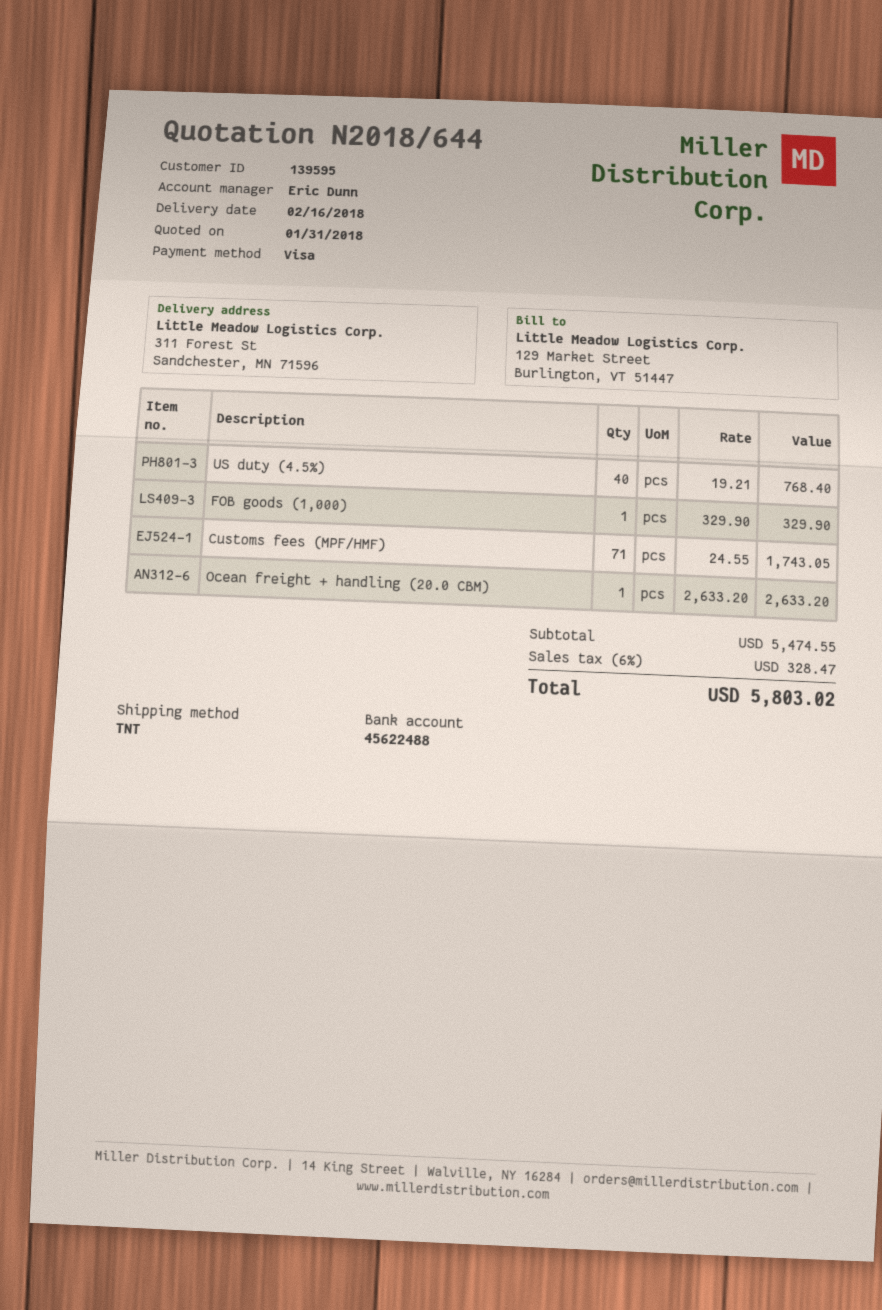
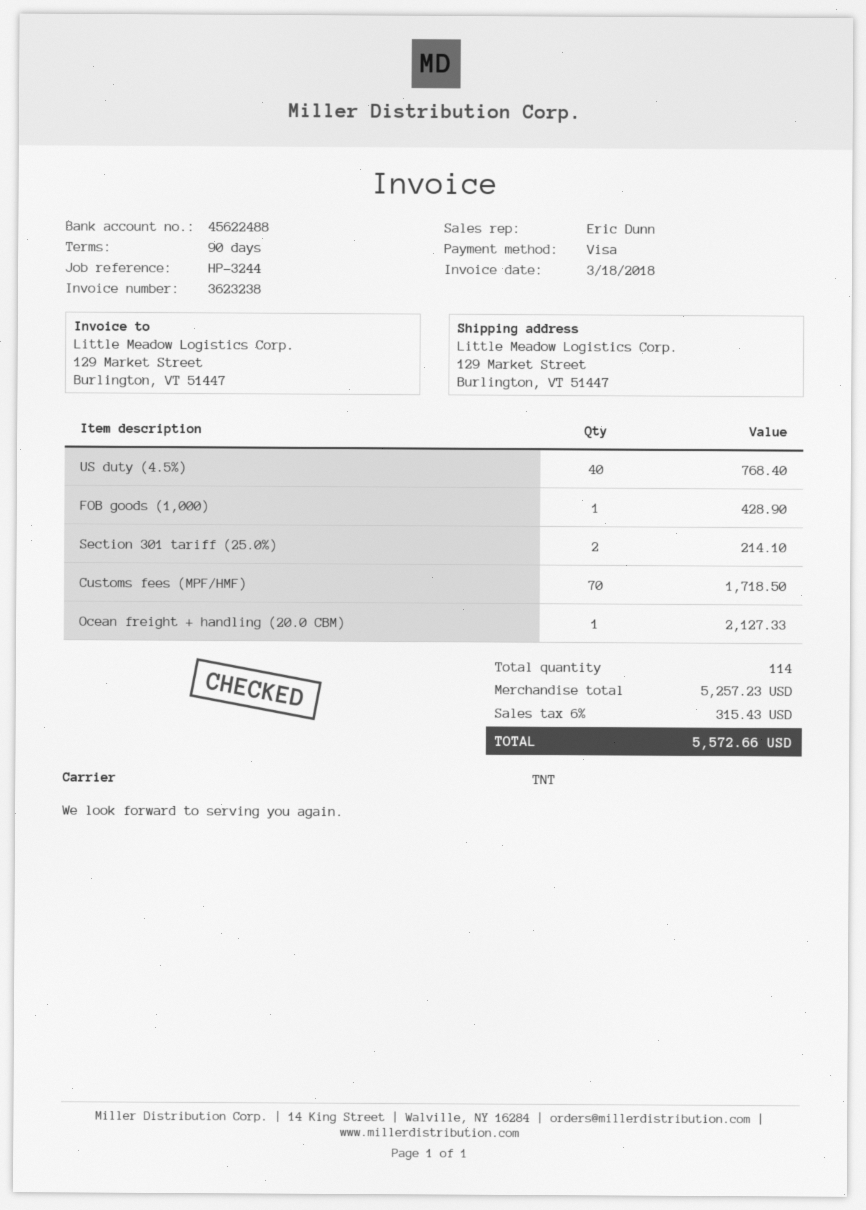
ship to: 311 Forest St, Sandchester, MN 71596 -> 129 Market Street, Burlington, VT 51447
FOB goods (1,000): 1 for 329.90 -> 1 for 428.90
Customs fees (MPF/HMF): 71 for 1743.05 -> 70 for 1718.50
Ocean freight + handling (20.0 CBM): 1 for 2633.20 -> 1 for 2127.33
Section 301 tariff (25.0%): none -> 2 for 214.10
subtotal: 5474.55 -> 5257.23
tax: 6% = 328.47 -> 6% = 315.43
total: 5803.02 -> 5572.66

